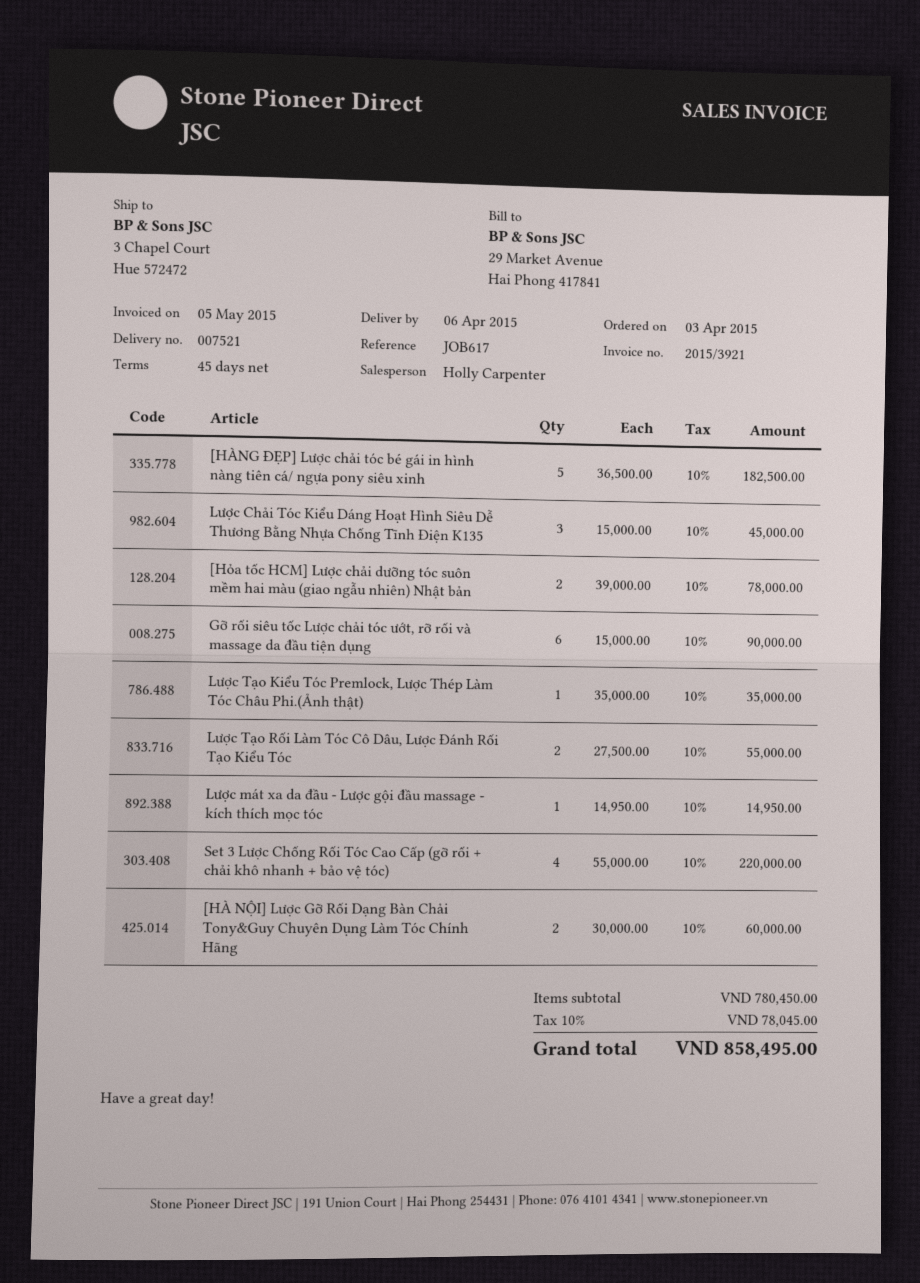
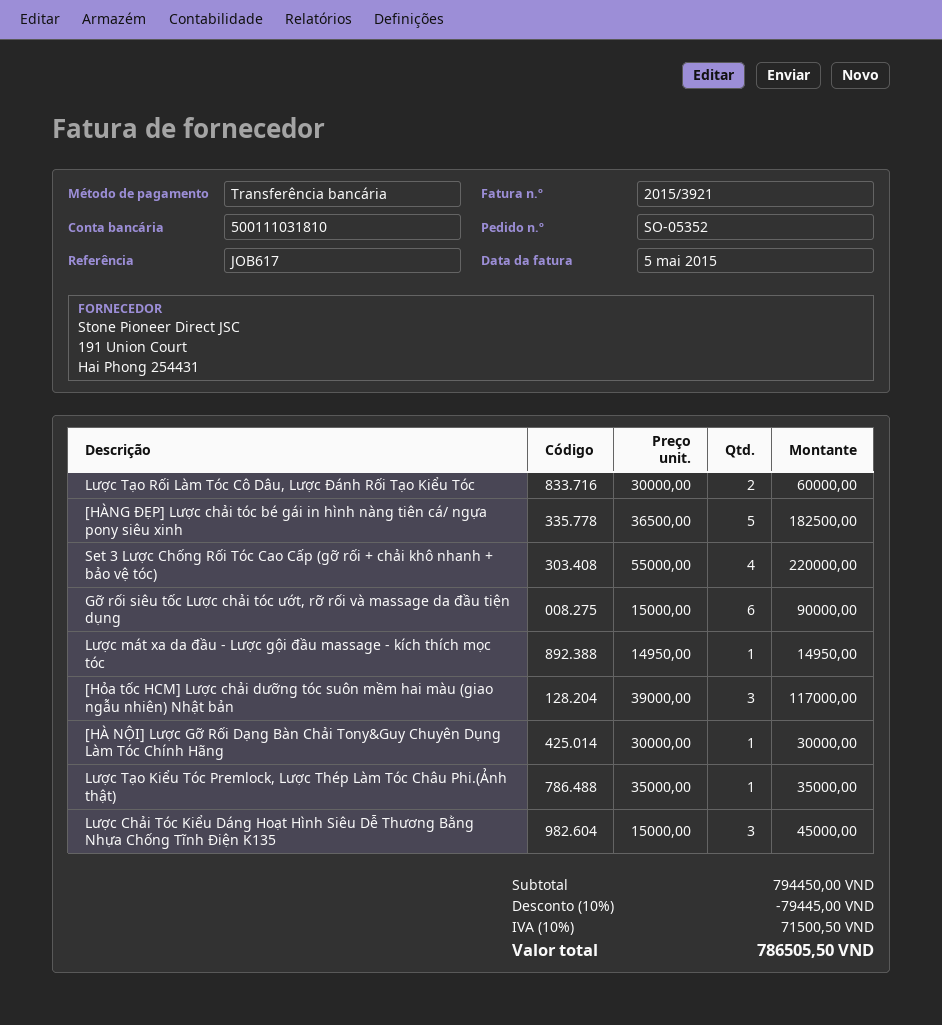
[Hỏa tốc HCM] Lược chải dưỡng tóc suôn mềm hai màu (giao ngẫu nhiên) Nhật bản: 2 x 39000.00 = 78000.00 -> 3 x 39000.00 = 117000.00
Lược Tạo Rối Làm Tóc Cô Dâu, Lược Đánh Rối Tạo Kiểu Tóc: 2 x 27500.00 = 55000.00 -> 2 x 30000.00 = 60000.00
[HÀ NỘI] Lược Gỡ Rối Dạng Bàn Chải Tony&Guy Chuyên Dụng Làm Tóc Chính Hãng: 2 x 30000.00 = 60000.00 -> 1 x 30000.00 = 30000.00
subtotal: 780450.00 -> 794450.00
discount: none -> 10% = 79445.00
tax: 10% = 78045.00 -> 10% = 71500.50
total: 858495.00 -> 786505.50

